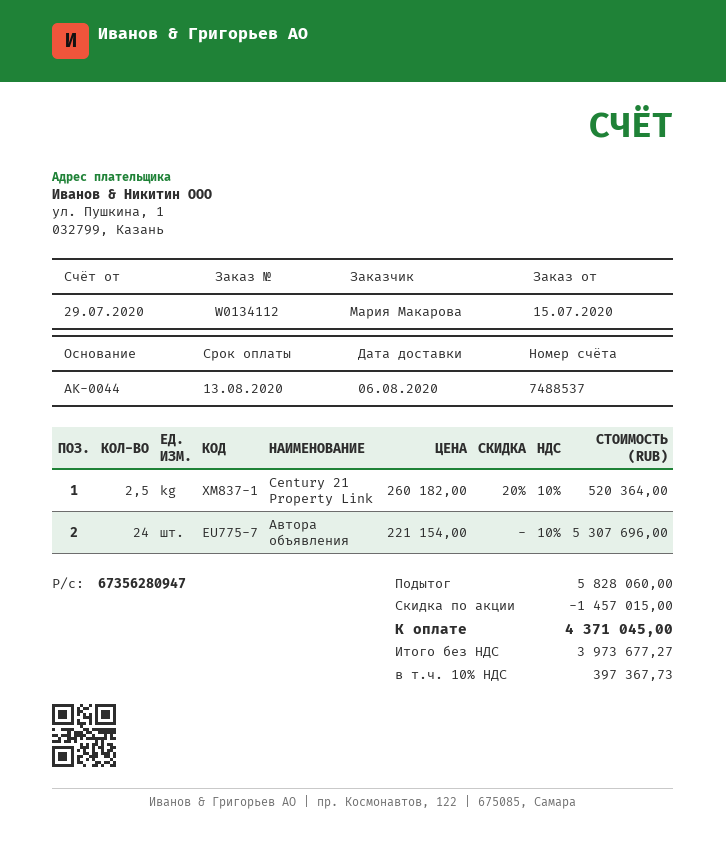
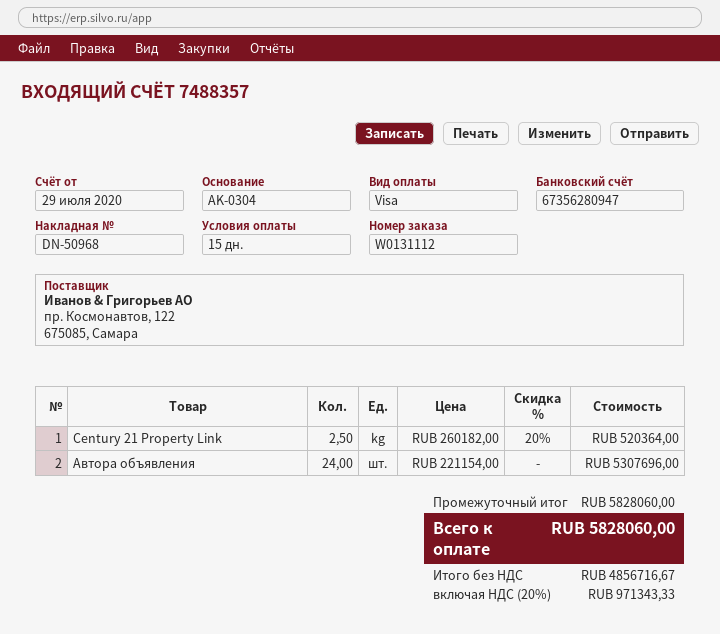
order number: W0134112 -> W0131112
invoice number: 7488537 -> 7488357
reference: AK-0044 -> AK-0304
discount: 1457015.00 -> none
net: 3973677.27 -> 4856716.67
tax: 10% = 397367.73 -> 20% = 971343.33
total: 4371045.00 -> 5828060.00

